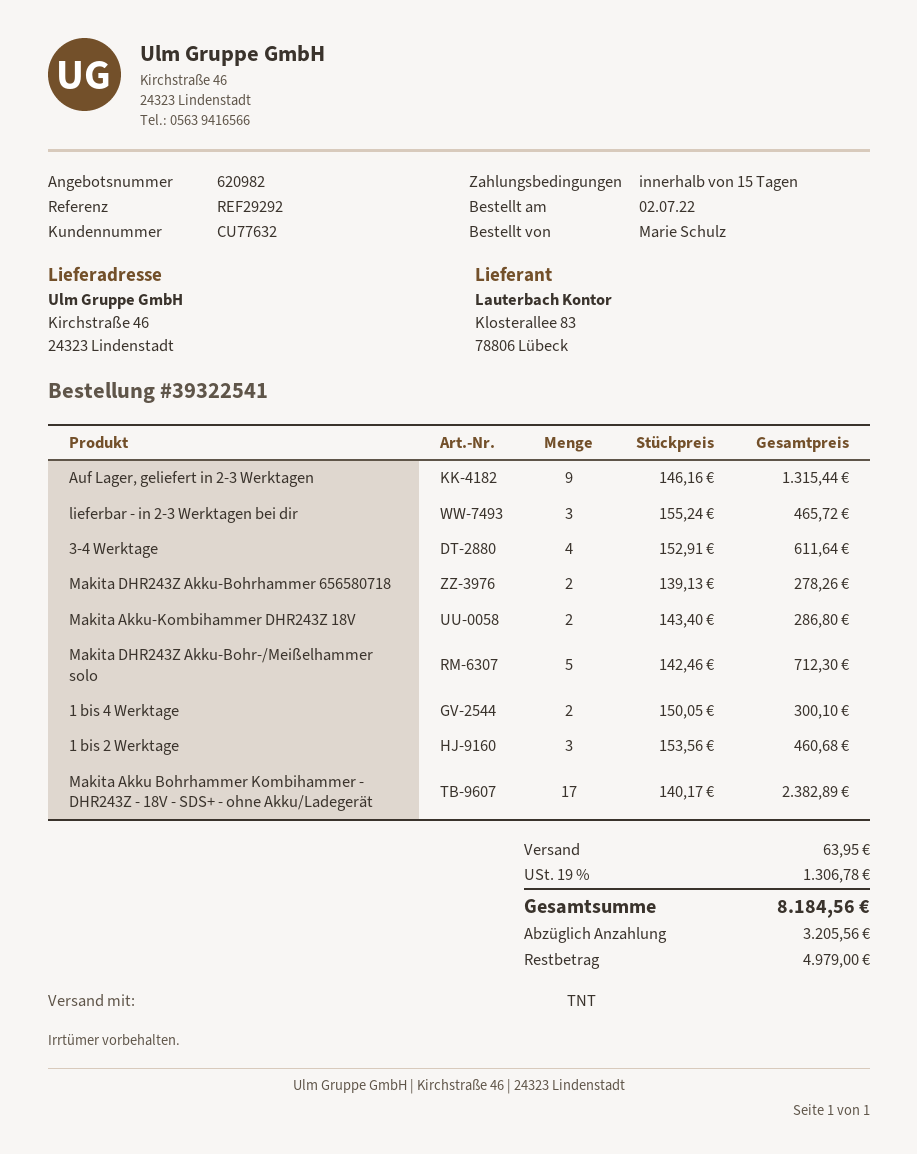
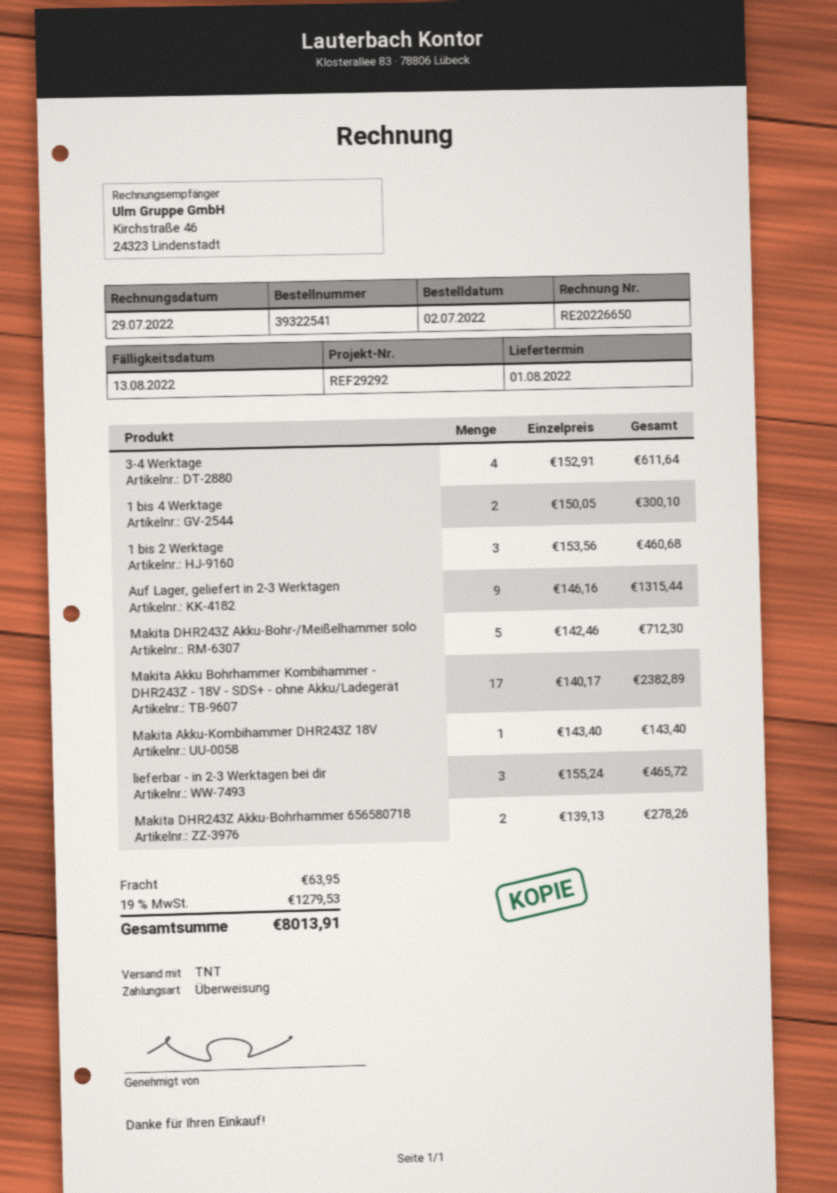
Makita Akku-Kombihammer DHR243Z 18V: 2 x 143.40 = 286.80 -> 1 x 143.40 = 143.40
tax: 19% = 1306.78 -> 19% = 1279.53
total: 8184.56 -> 8013.91

